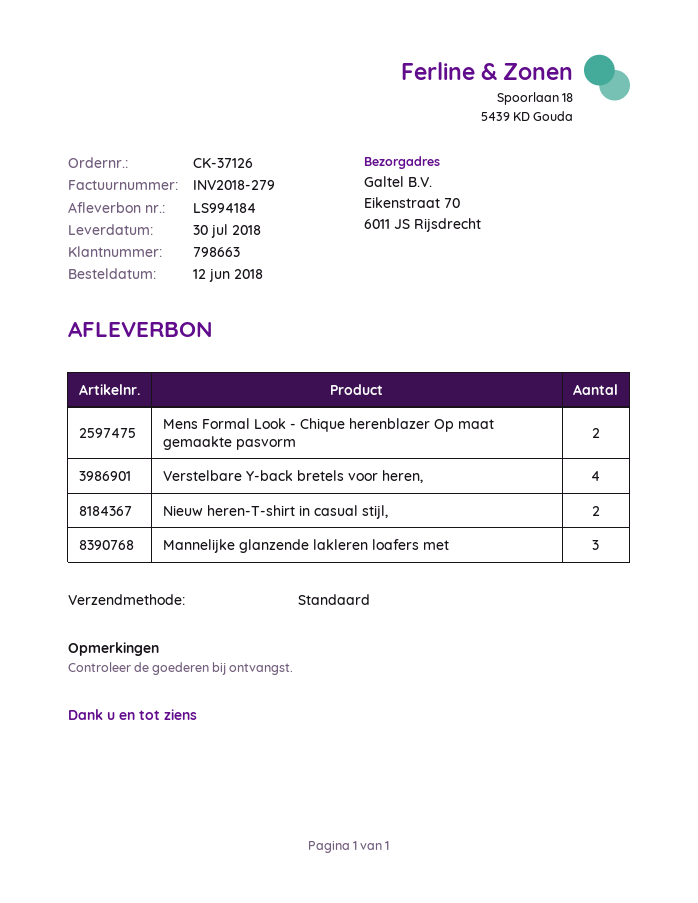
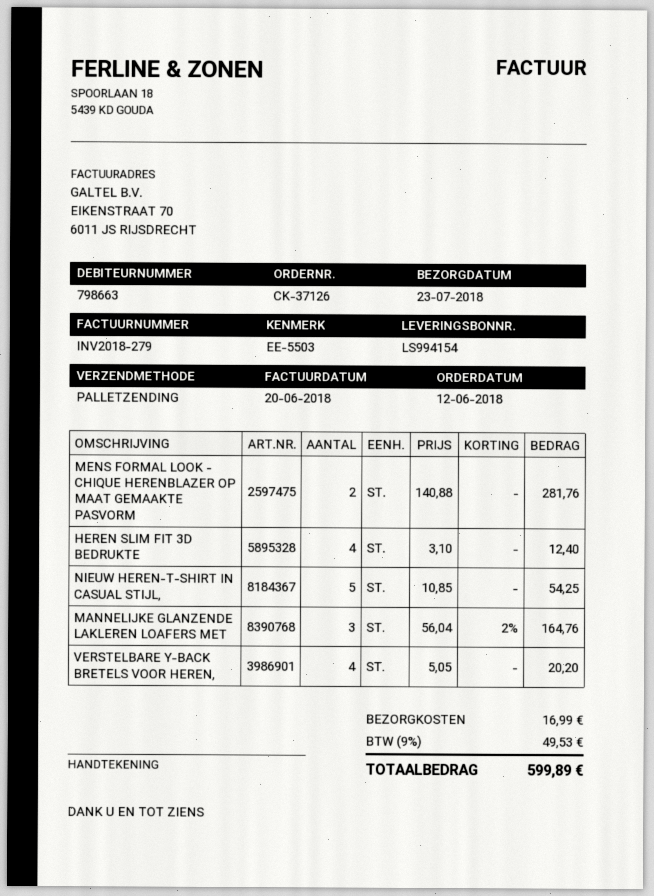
delivery note number: LS994184 -> LS994154
delivery date: 2018-07-30 -> 2018-07-23
shipping method: standard -> pallet freight
Nieuw heren-T-shirt in casual stijl,: 2 -> 5
HEREN SLIM FIT 3D BEDRUKTE: none -> 4

